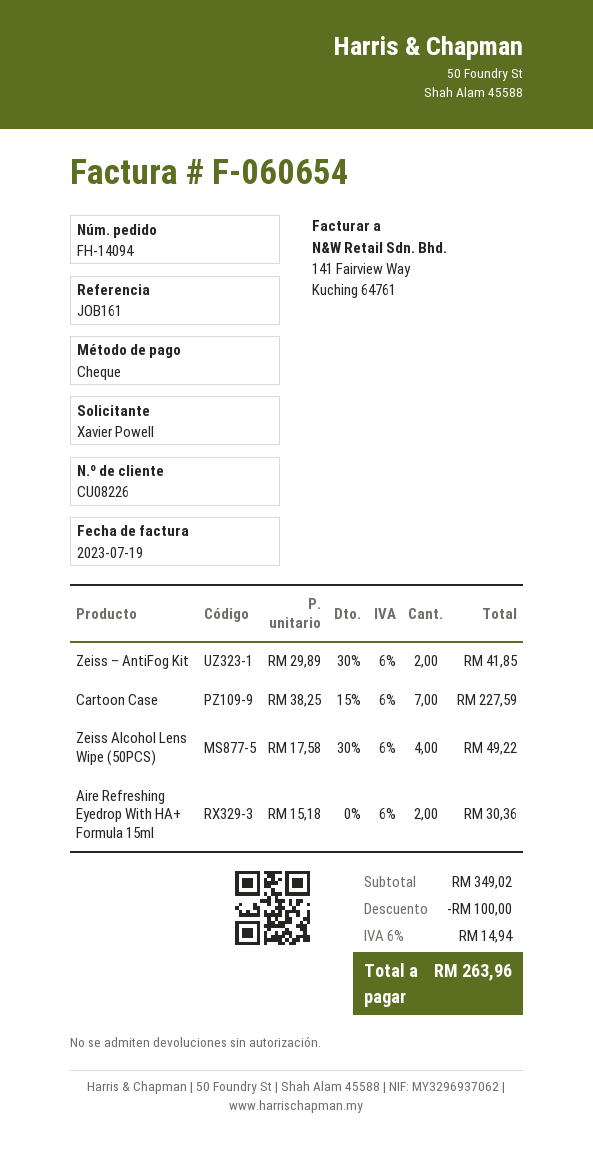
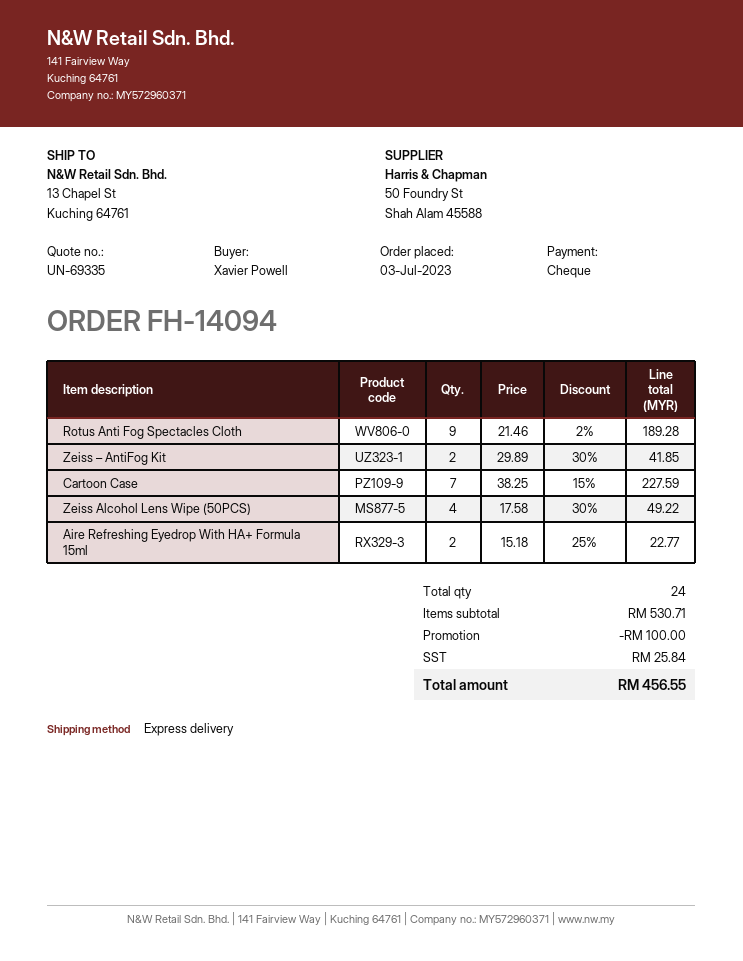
Aire Refreshing Eyedrop With HA+ Formula 15ml: 2 x 15.18 = 30.36 -> 2 x 15.18 - 25% = 22.77
Rotus Anti Fog Spectacles Cloth: none -> 9 x 21.46 - 2% = 189.28
subtotal: 349.02 -> 530.71
tax: 14.94 -> 25.84
total: 263.96 -> 456.55

